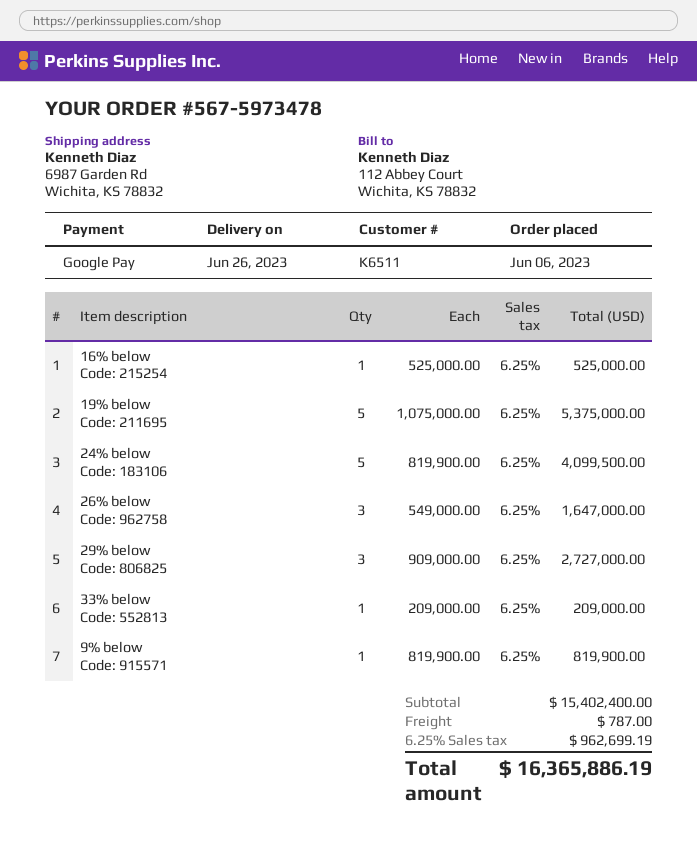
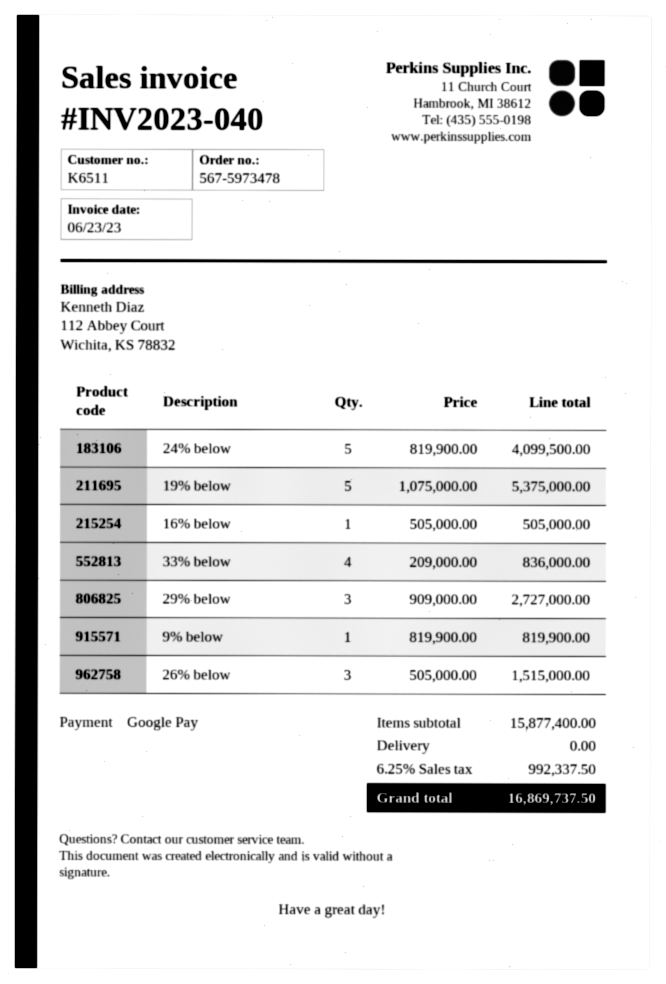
16% below: 1 x 525000.00 = 525000.00 -> 1 x 505000.00 = 505000.00
26% below: 3 x 549000.00 = 1647000.00 -> 3 x 505000.00 = 1515000.00
33% below: 1 x 209000.00 = 209000.00 -> 4 x 209000.00 = 836000.00
subtotal: 15402400.00 -> 15877400.00
shipping: 787.00 -> 0.00
tax: 6.25% = 962699.19 -> 6.25% = 992337.50
total: 16365886.19 -> 16869737.50

